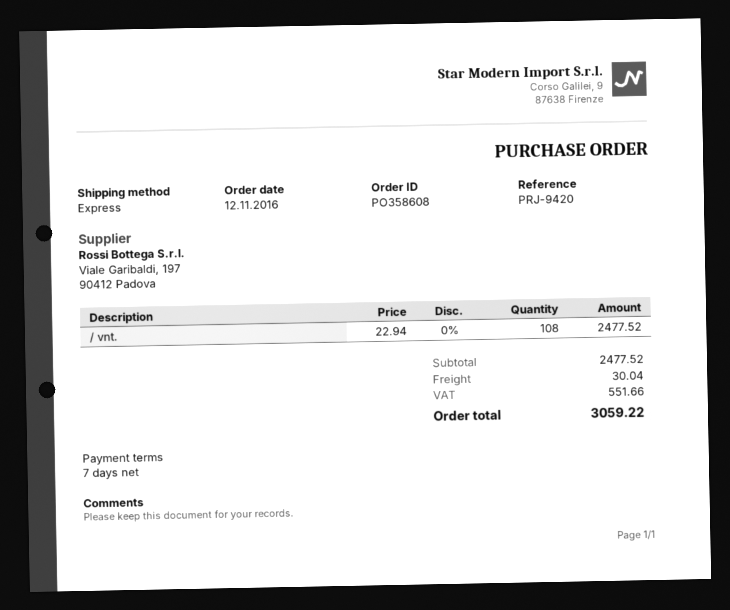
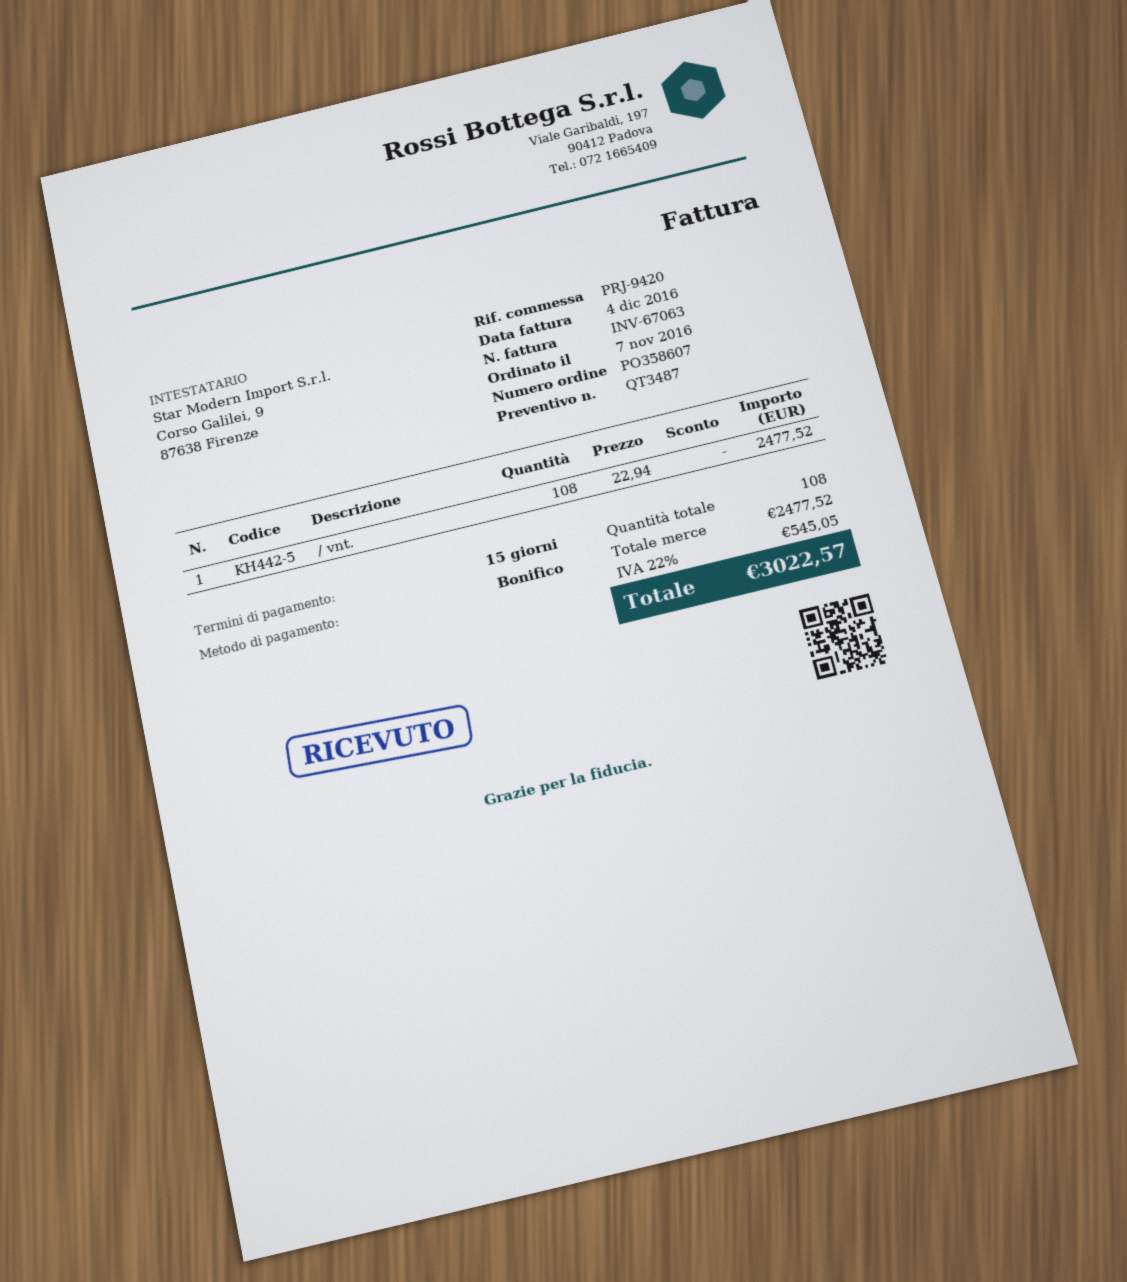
order number: PO358608 -> PO358607
order date: 2016-11-12 -> 2016-11-07
payment terms: 7 days -> 15 days
shipping: 30.04 -> none
tax: 551.66 -> 545.05
total: 3059.22 -> 3022.57

